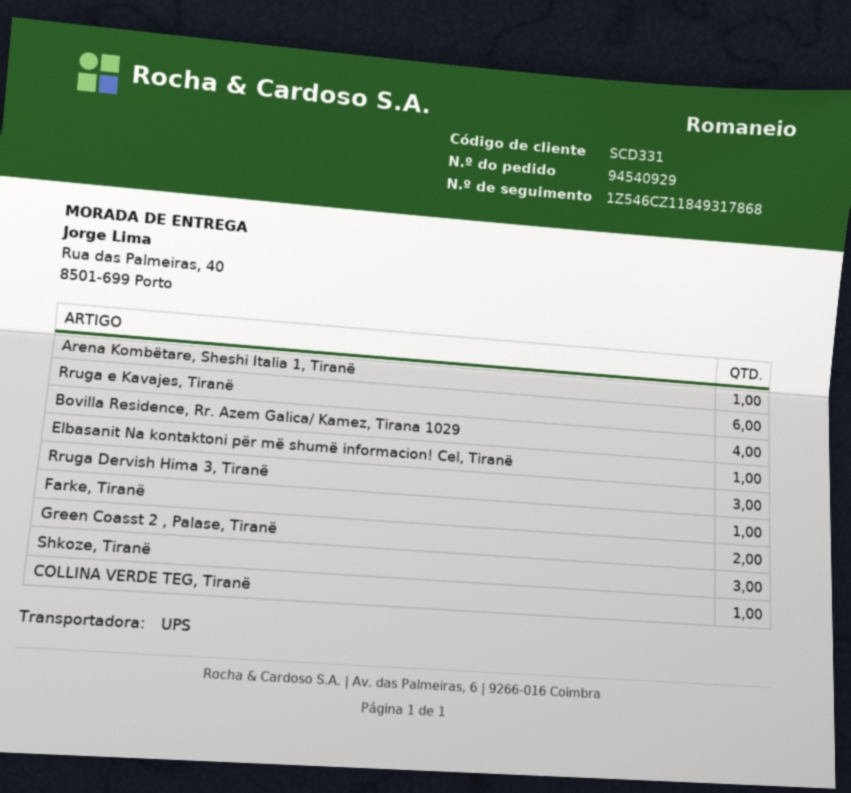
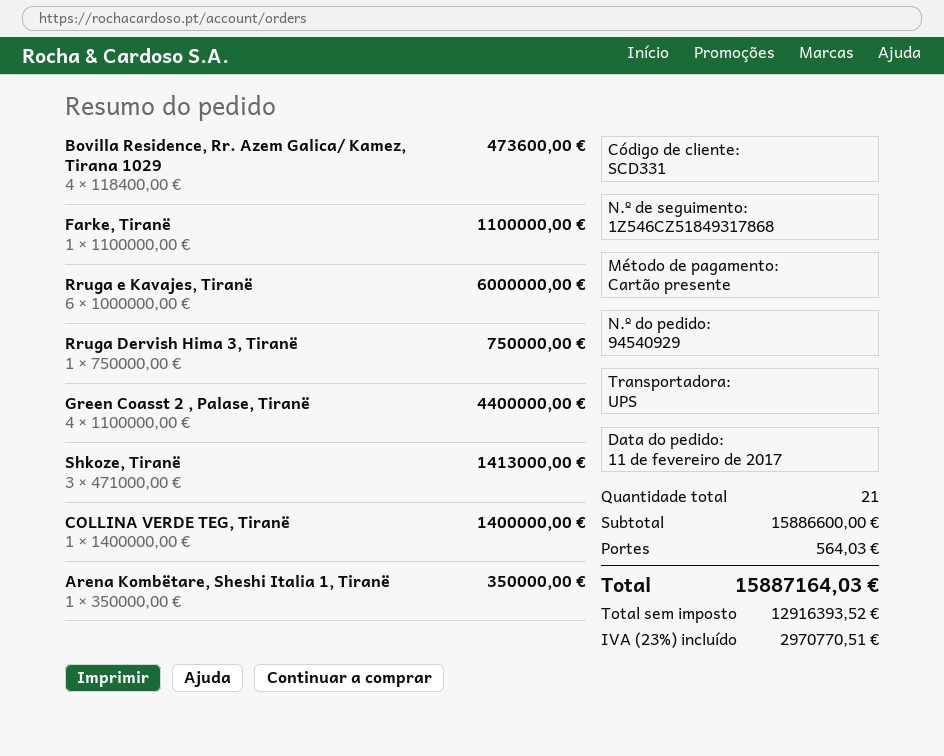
tracking number: 1Z546CZ11849317868 -> 1Z546CZ51849317868
Elbasanit Na kontaktoni për më shumë informacion! Cel, Tiranë: 1 -> none
Rruga Dervish Hima 3, Tiranë: 3 -> 1
Green Coasst 2 , Palase, Tiranë: 2 -> 4

